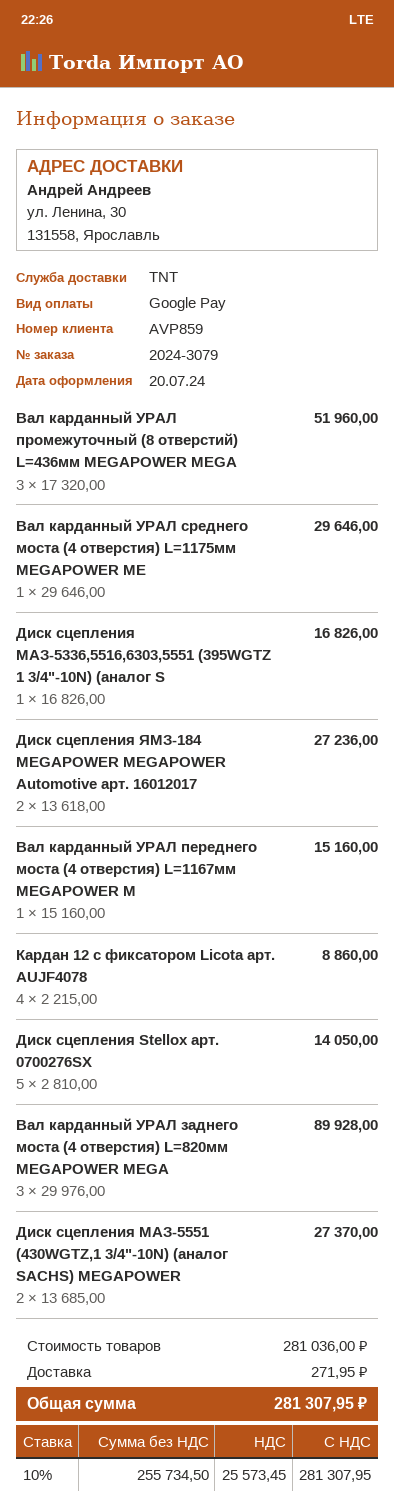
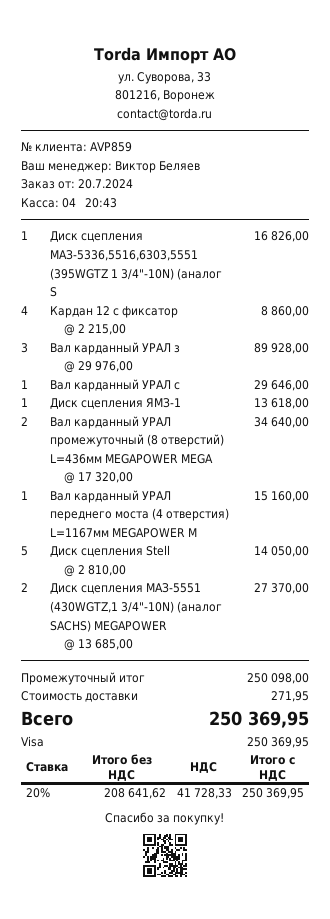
payment method: Google Pay -> Visa
Вал карданный УРАЛ промежуточный (8 отверстий) L=436мм MEGAPOWER MEGA: 3 x 17320.00 = 51960.00 -> 2 x 17320.00 = 34640.00
Диск сцепления ЯМЗ-184 MEGAPOWER MEGAPOWER Automotive арт. 16012017: 2 x 13618.00 = 27236.00 -> 1 x 13618.00 = 13618.00
subtotal: 281036.00 -> 250098.00
net: 255734.50 -> 208641.62
tax: 10% = 25573.45 -> 20% = 41728.33
total: 281307.95 -> 250369.95

